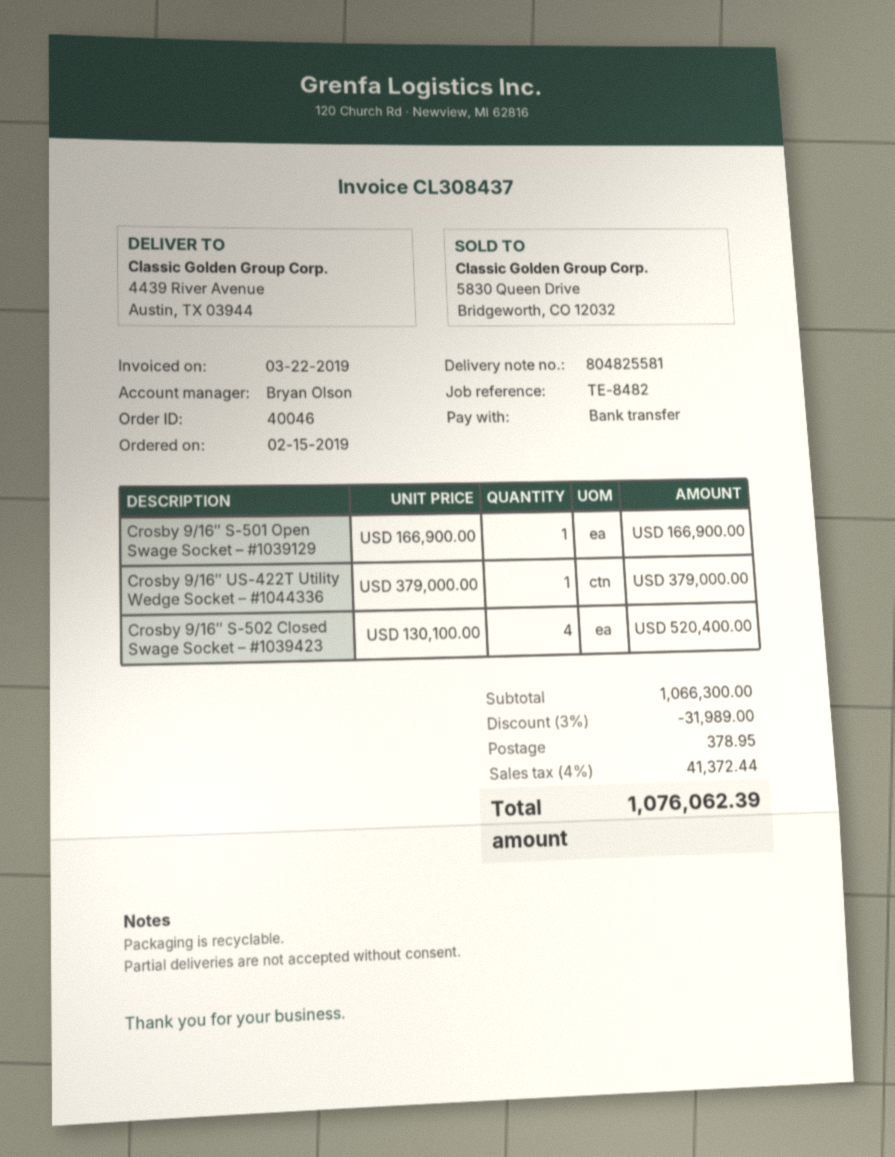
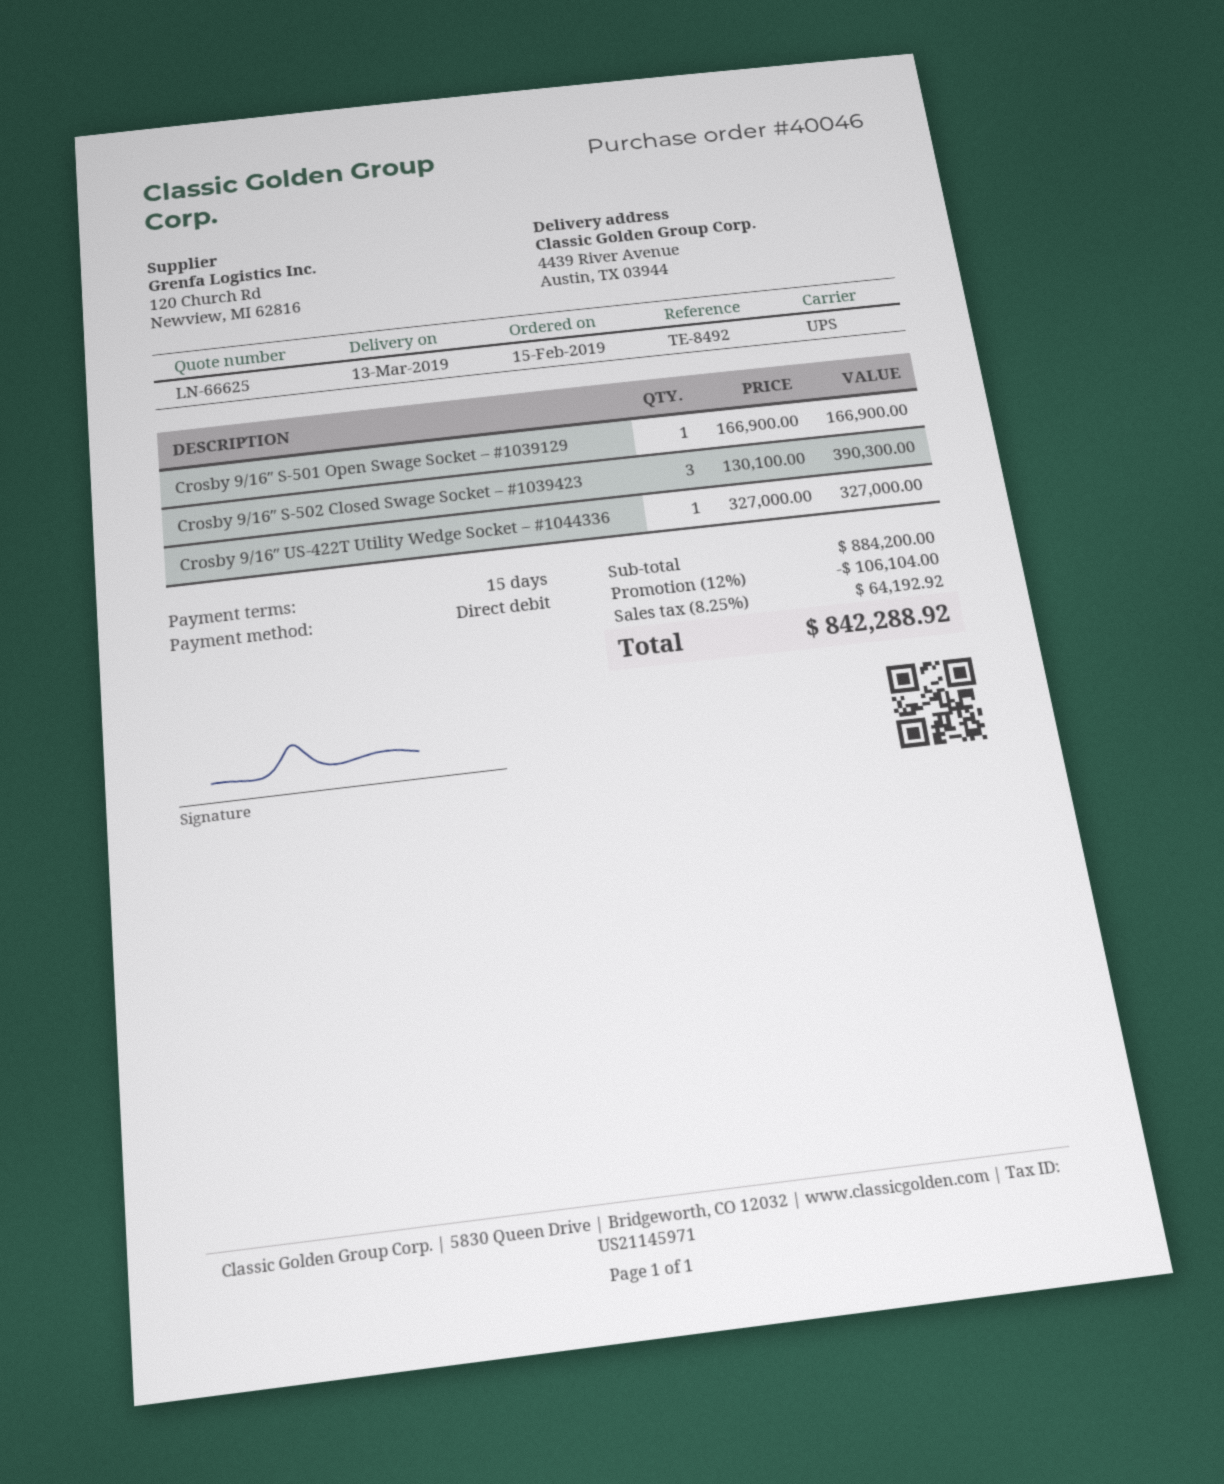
reference: TE-8482 -> TE-8492
payment method: bank transfer -> direct debit
Crosby 9/16″ US-422T Utility Wedge Socket – #1044336: 1 x 379000.00 = 379000.00 -> 1 x 327000.00 = 327000.00
Crosby 9/16″ S-502 Closed Swage Socket – #1039423: 4 x 130100.00 = 520400.00 -> 3 x 130100.00 = 390300.00
subtotal: 1066300.00 -> 884200.00
discount: 3% = 31989.00 -> 12% = 106104.00
shipping: 378.95 -> none
tax: 4% = 41372.44 -> 8.25% = 64192.92
total: 1076062.39 -> 842288.92

